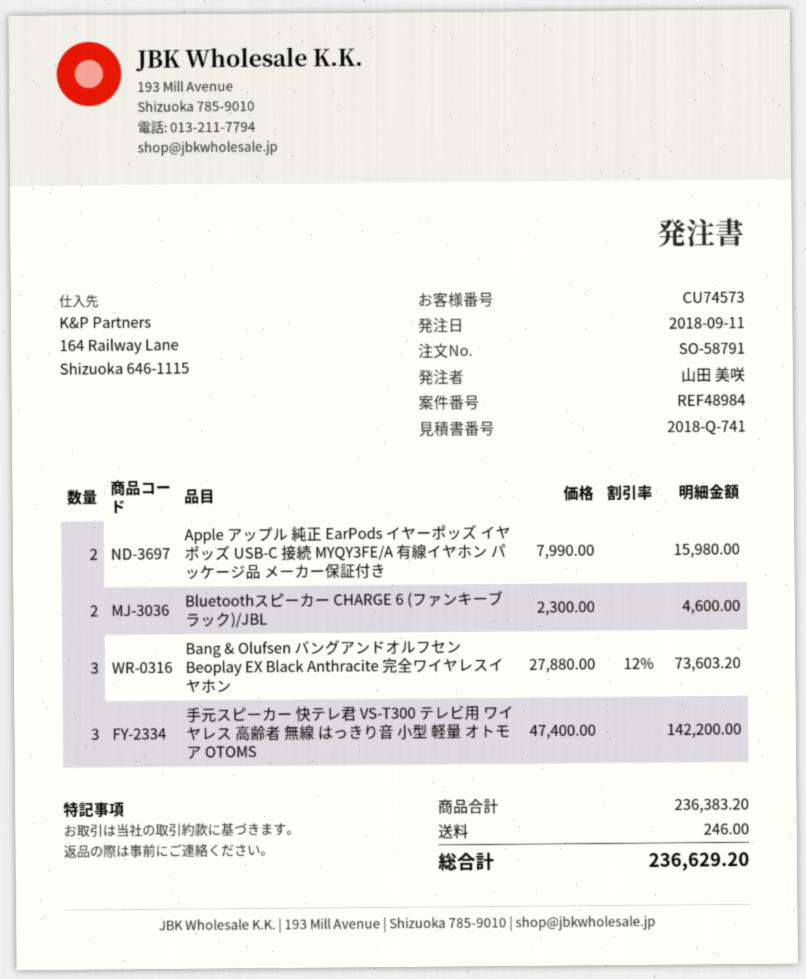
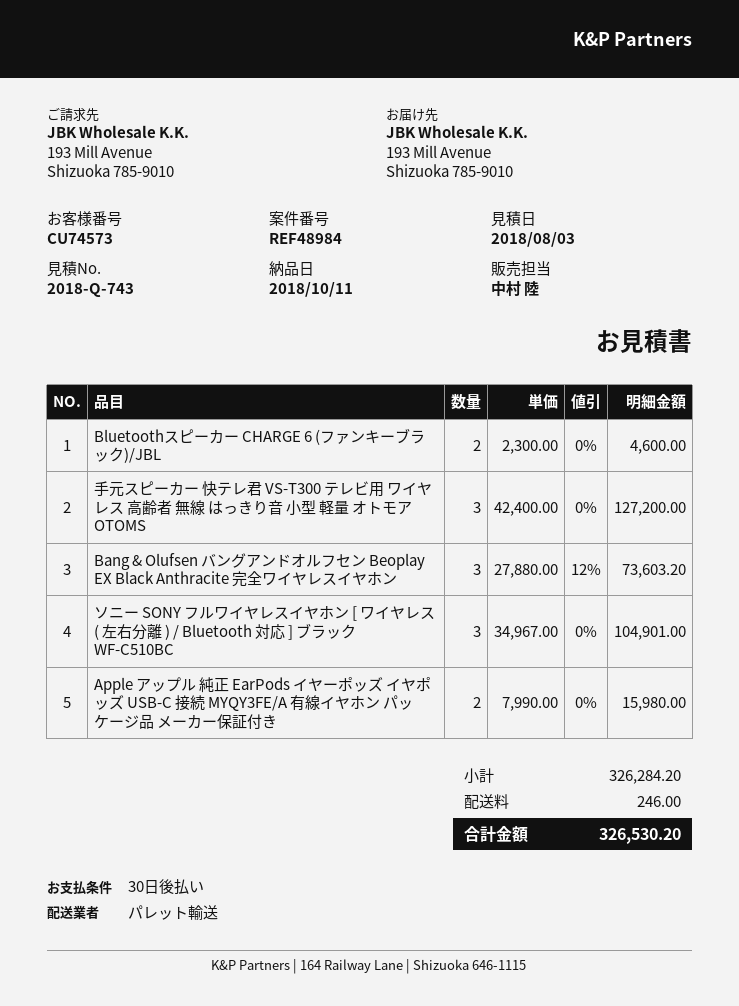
quote number: 2018-Q-741 -> 2018-Q-743
手元スピーカー 快テレ君 VS-T300 テレビ用 ワイヤレス 高齢者 無線 はっきり音 小型 軽量 オトモア OTOMS: 3 x 47400.00 = 142200.00 -> 3 x 42400.00 = 127200.00
ソニー SONY フルワイヤレスイヤホン [ ワイヤレス ( 左右分離 ) / Bluetooth 対応 ] ブラック WF-C510BC: none -> 3 x 34967.00 = 104901.00
subtotal: 236383.20 -> 326284.20
total: 236629.20 -> 326530.20

